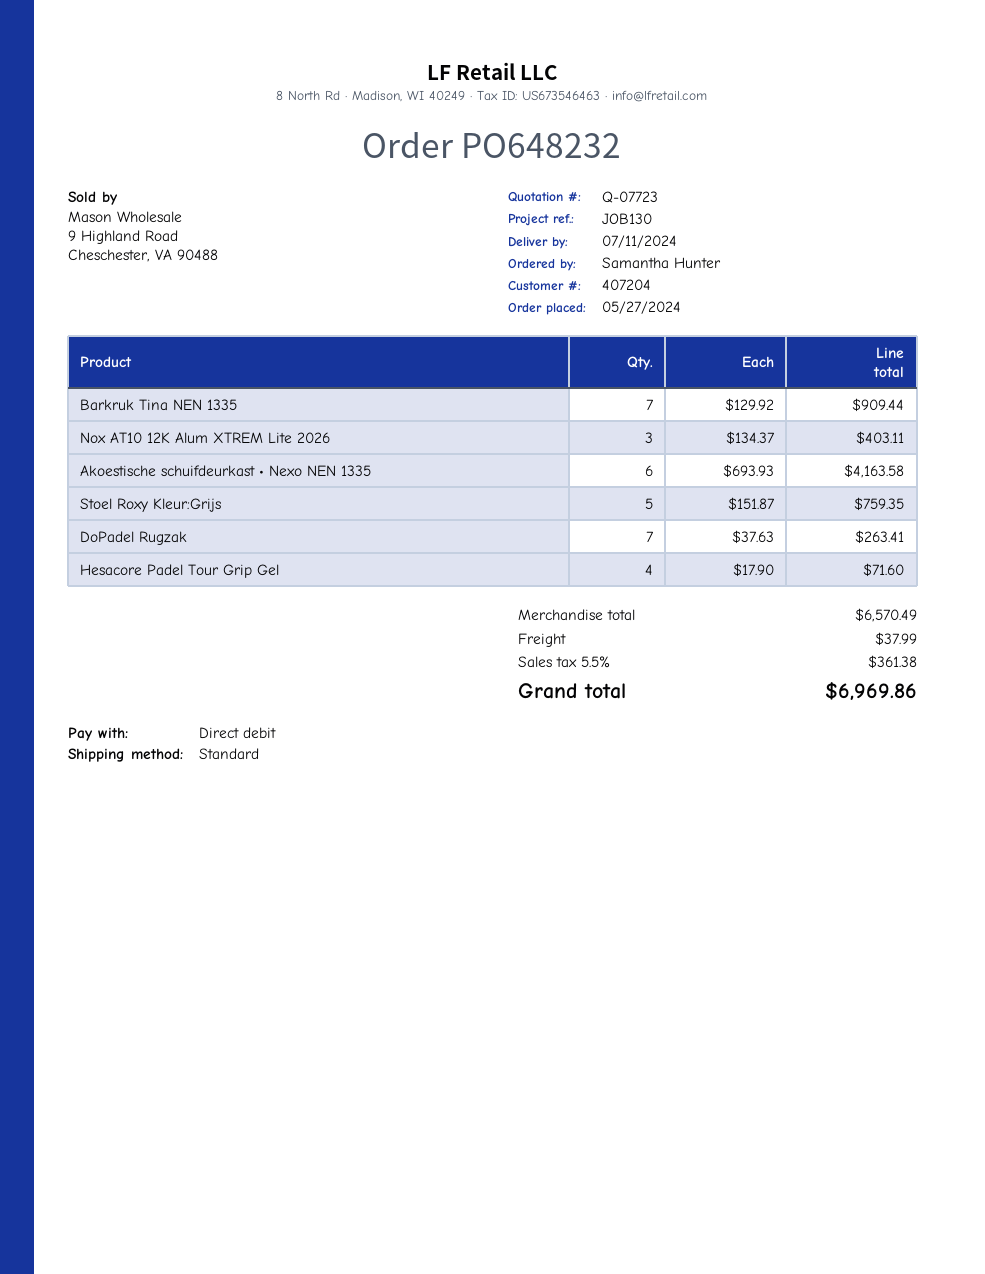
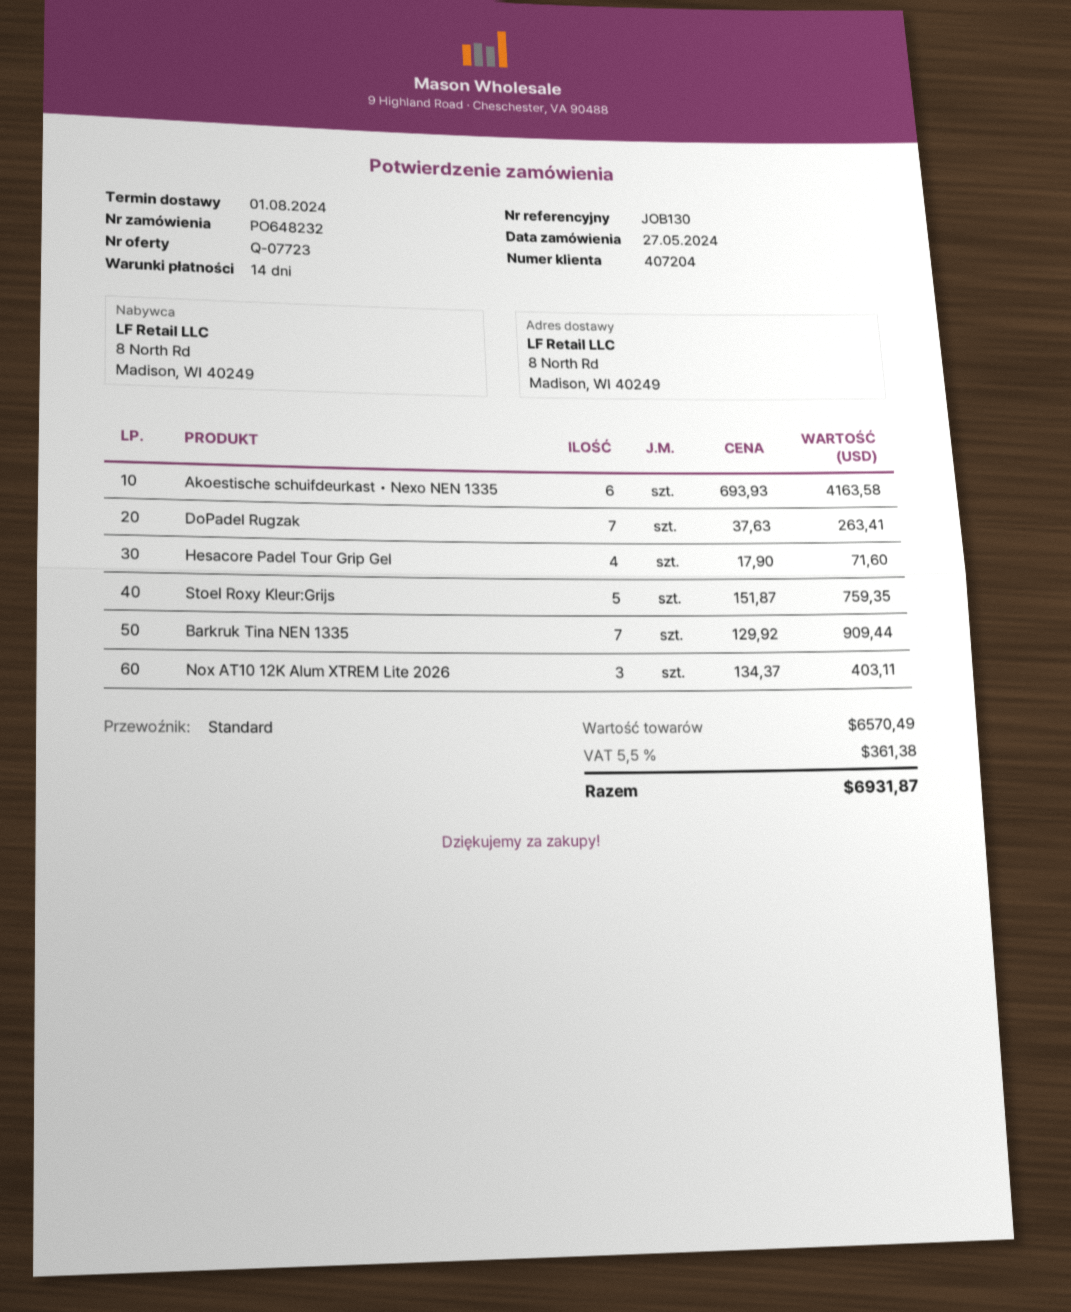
delivery date: 2024-07-11 -> 2024-08-01
shipping: 37.99 -> none
total: 6969.86 -> 6931.87

